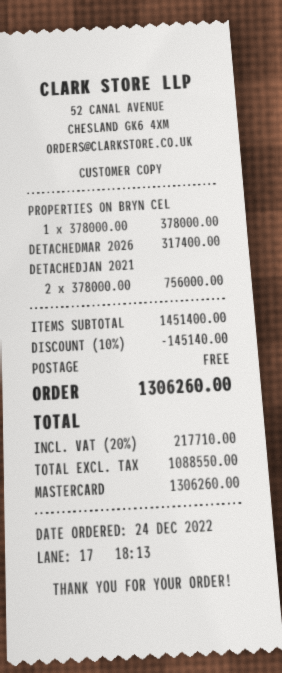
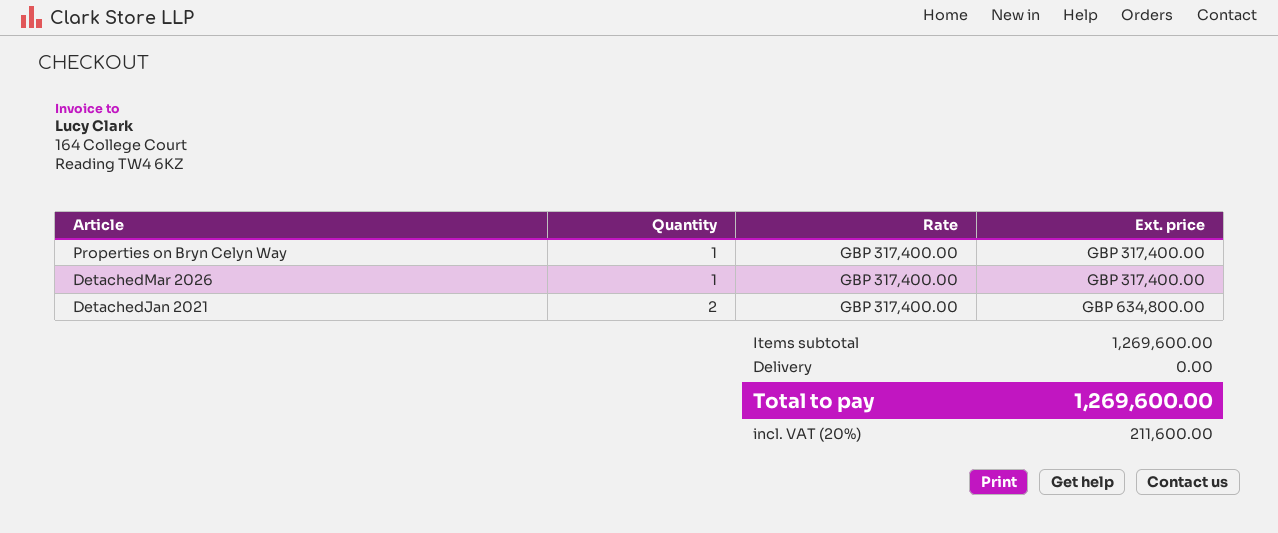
PROPERTIES ON BRYN CEL: 1 x 378000.00 = 378000.00 -> 1 x 317400.00 = 317400.00
DETACHEDJAN 2021: 2 x 378000.00 = 756000.00 -> 2 x 317400.00 = 634800.00
subtotal: 1451400.00 -> 1269600.00
discount: 10% = 145140.00 -> none
tax: 20% = 217710.00 -> 20% = 211600.00
total: 1306260.00 -> 1269600.00

